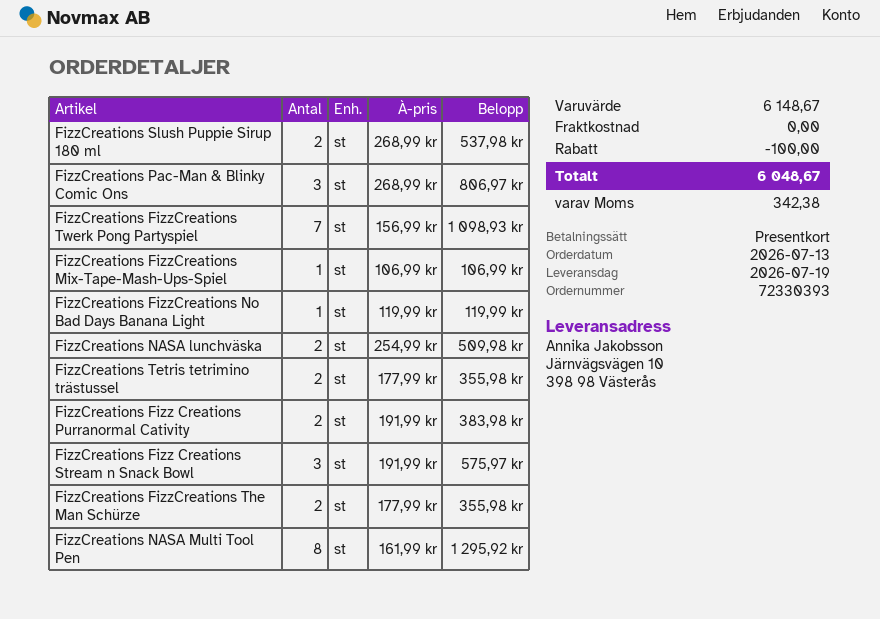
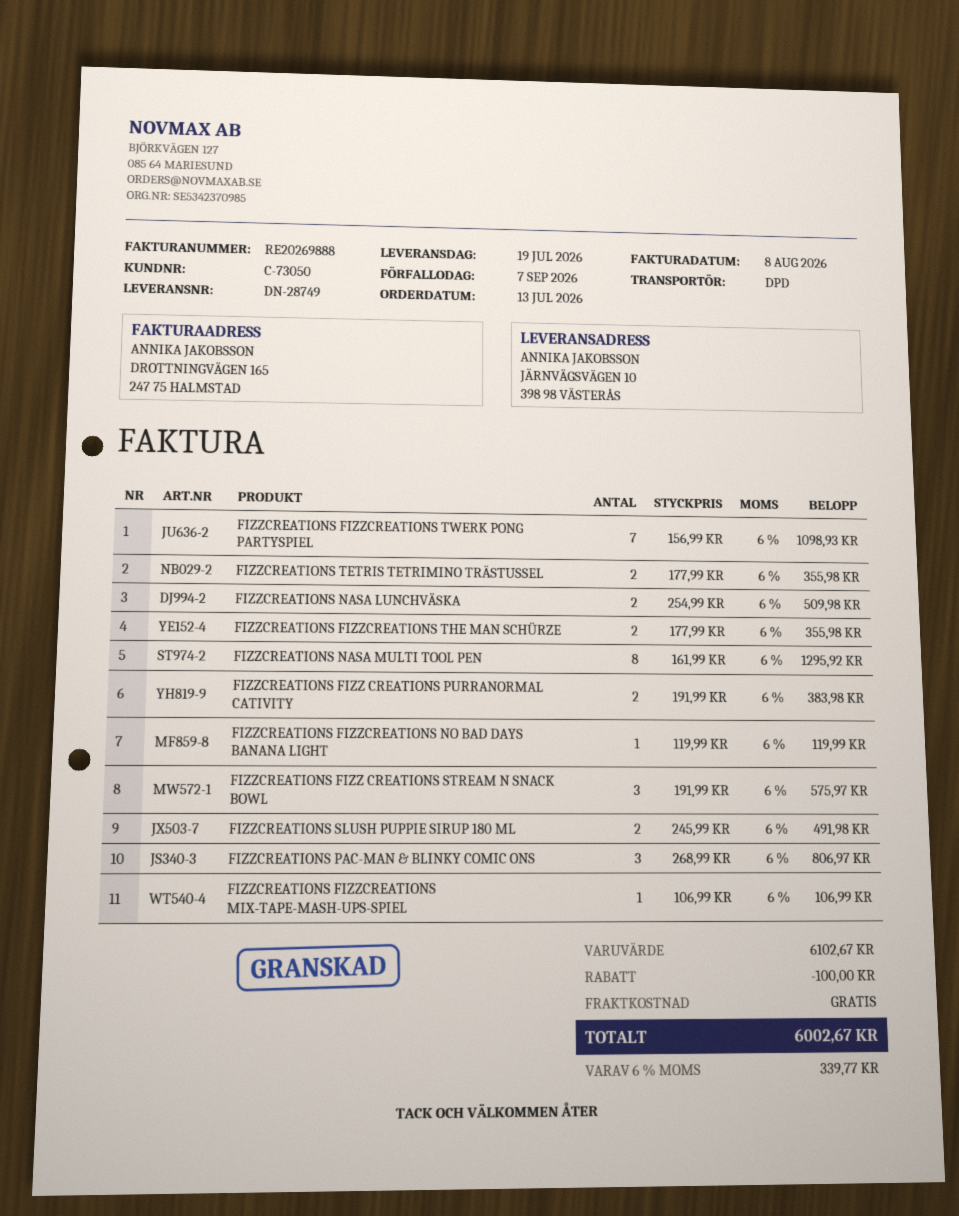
FizzCreations Slush Puppie Sirup 180 ml: 2 x 268.99 = 537.98 -> 2 x 245.99 = 491.98
subtotal: 6148.67 -> 6102.67
tax: 342.38 -> 339.77
total: 6048.67 -> 6002.67

